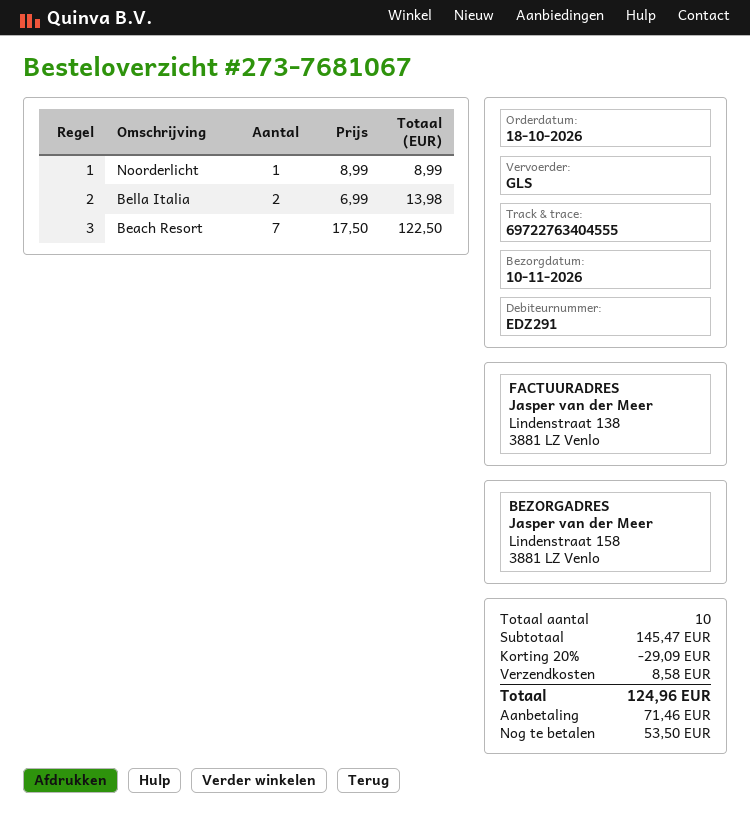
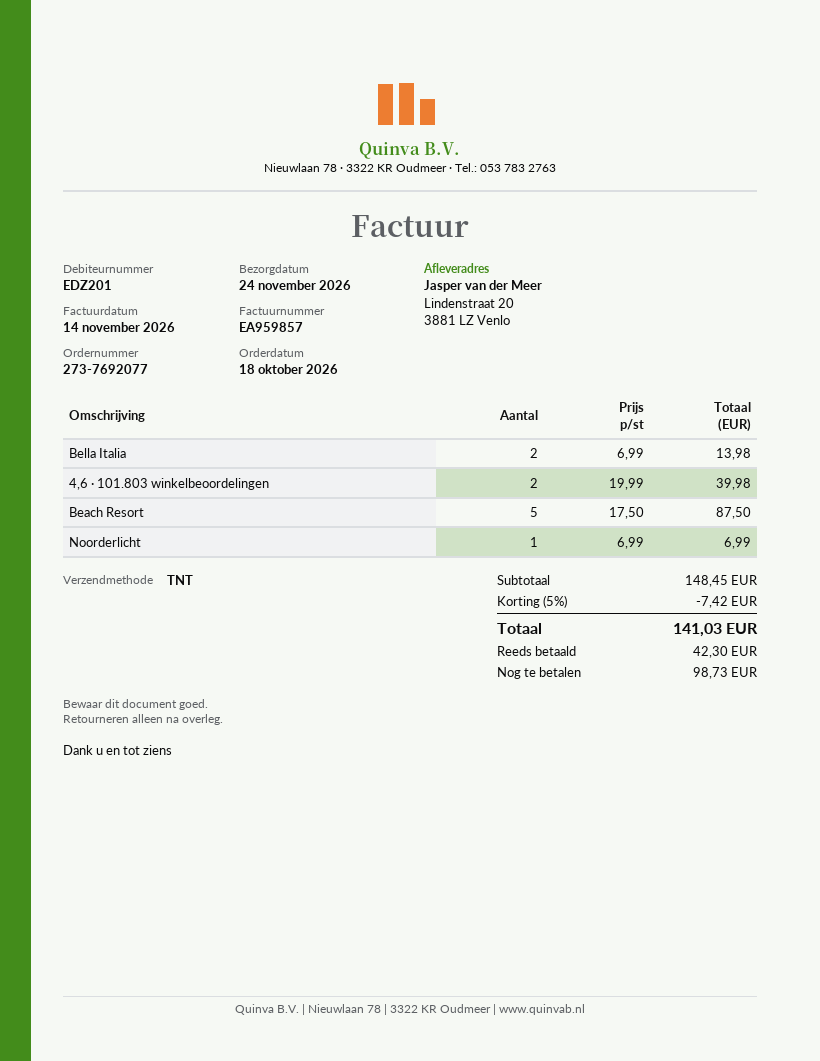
order number: 273-7681067 -> 273-7692077
delivery date: 2026-11-10 -> 2026-11-24
customer number: EDZ291 -> EDZ201
shipping method: GLS -> TNT
ship to: Lindenstraat 158, 3881 LZ Venlo -> Lindenstraat 20, 3881 LZ Venlo
Noorderlicht: 1 x 8.99 = 8.99 -> 1 x 6.99 = 6.99
Beach Resort: 7 x 17.50 = 122.50 -> 5 x 17.50 = 87.50
4,6 · 101.803 winkelbeoordelingen: none -> 2 x 19.99 = 39.98
subtotal: 145.47 -> 148.45
discount: 20% = 29.09 -> 5% = 7.42
shipping: 8.58 -> none
total: 124.96 -> 141.03
deposit: 71.46 -> 42.30
balance: 53.50 -> 98.73

